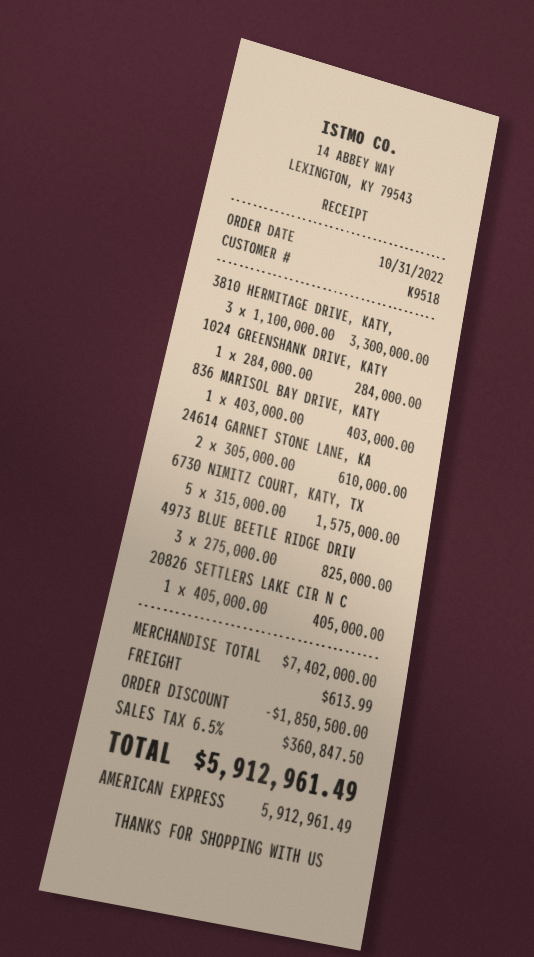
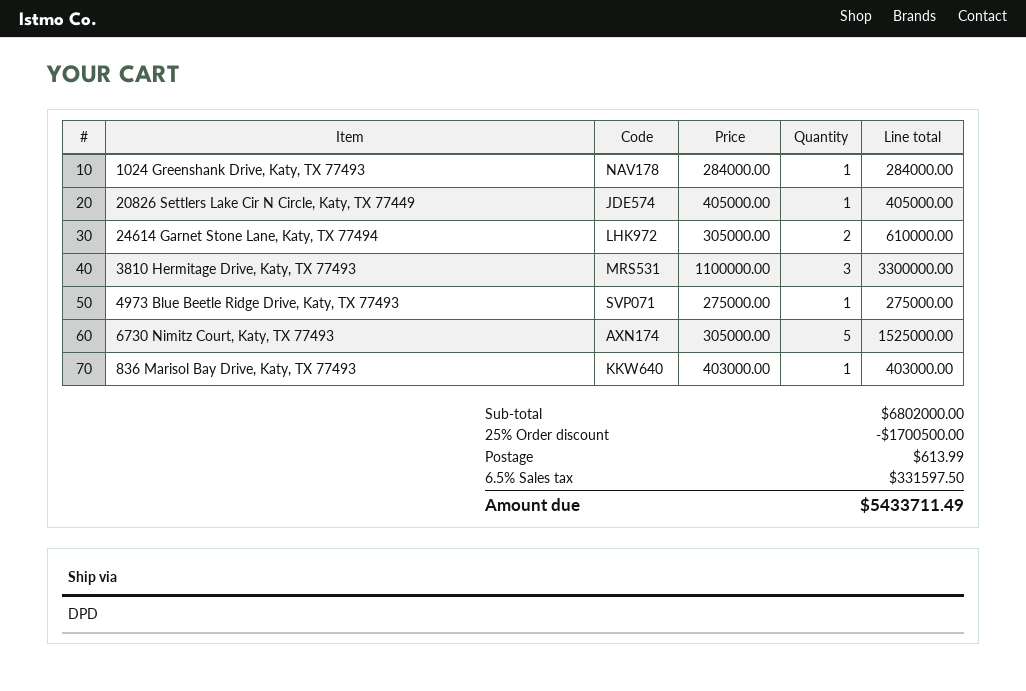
6730 NIMITZ COURT, KATY, TX: 5 x 315000.00 = 1575000.00 -> 5 x 305000.00 = 1525000.00
4973 BLUE BEETLE RIDGE DRIV: 3 x 275000.00 = 825000.00 -> 1 x 275000.00 = 275000.00
subtotal: 7402000.00 -> 6802000.00
discount: 1850500.00 -> 1700500.00
tax: 6.5% = 360847.50 -> 6.5% = 331597.50
total: 5912961.49 -> 5433711.49

